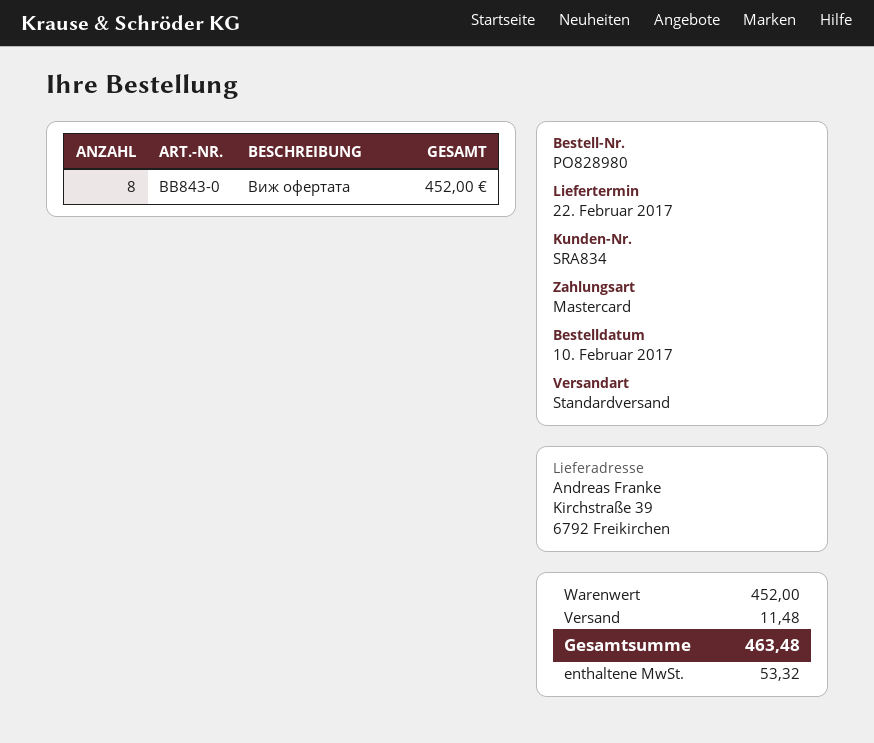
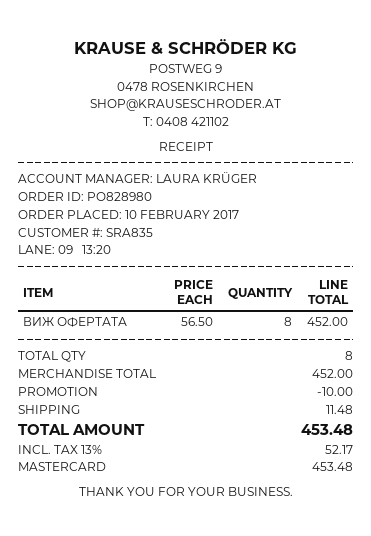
customer number: SRA834 -> SRA835
discount: none -> 10.00
tax: 53.32 -> 52.17
total: 463.48 -> 453.48

